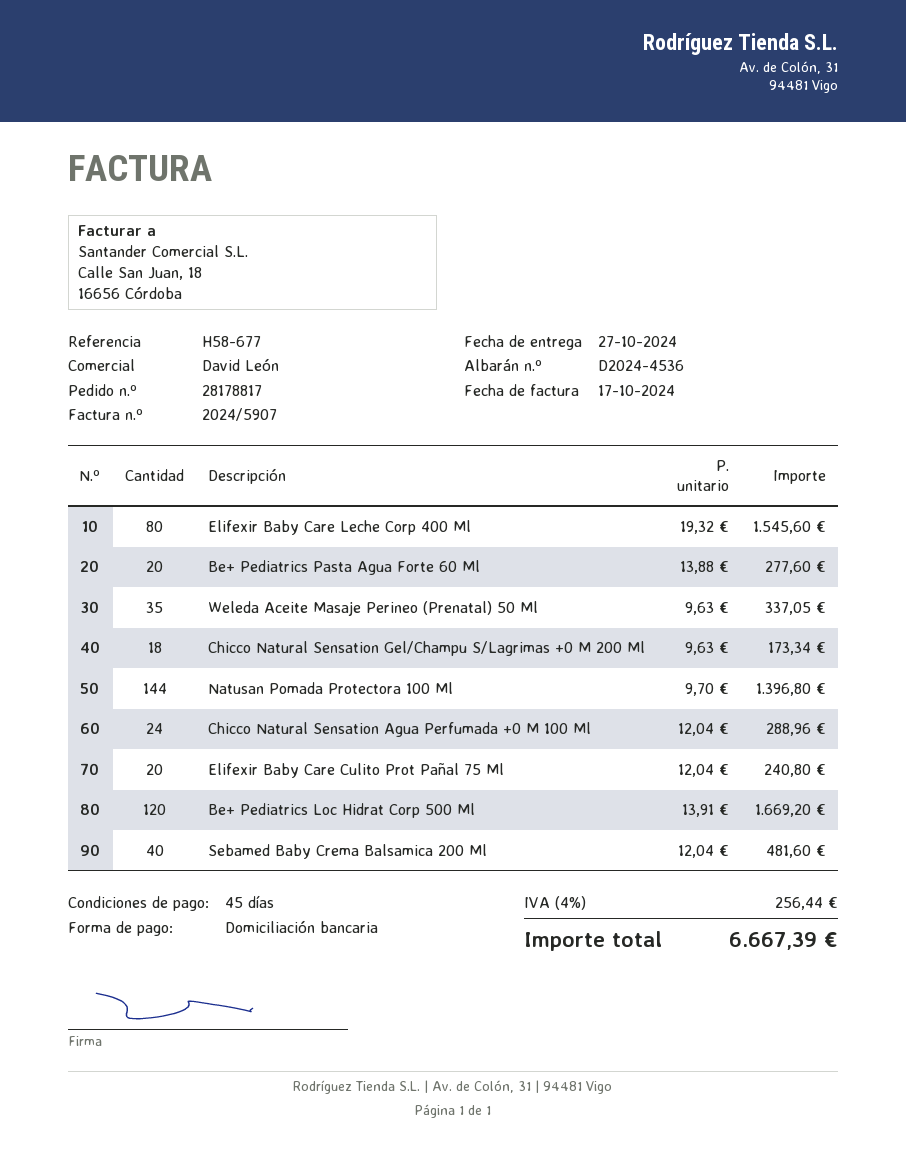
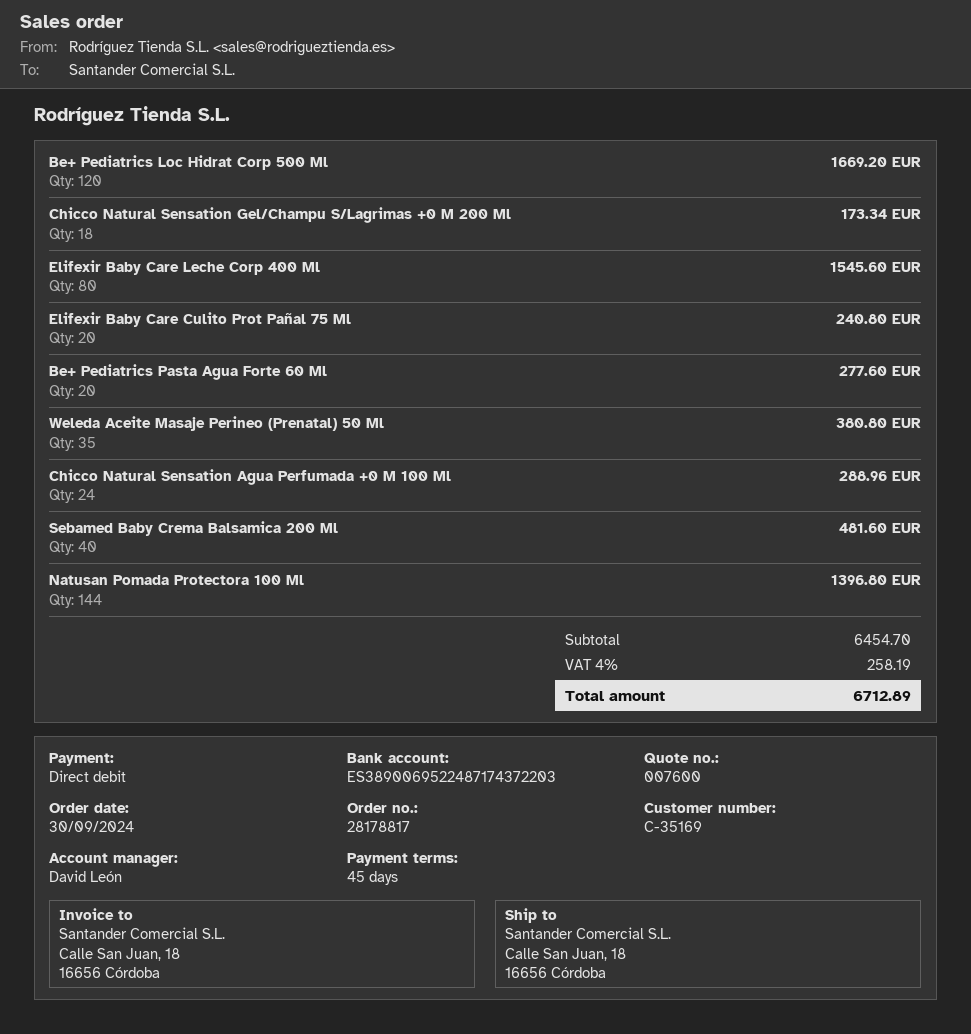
Weleda Aceite Masaje Perineo (Prenatal) 50 Ml: 35 for 337.05 -> 35 for 380.80
tax: 4% = 256.44 -> 4% = 258.19
total: 6667.39 -> 6712.89

